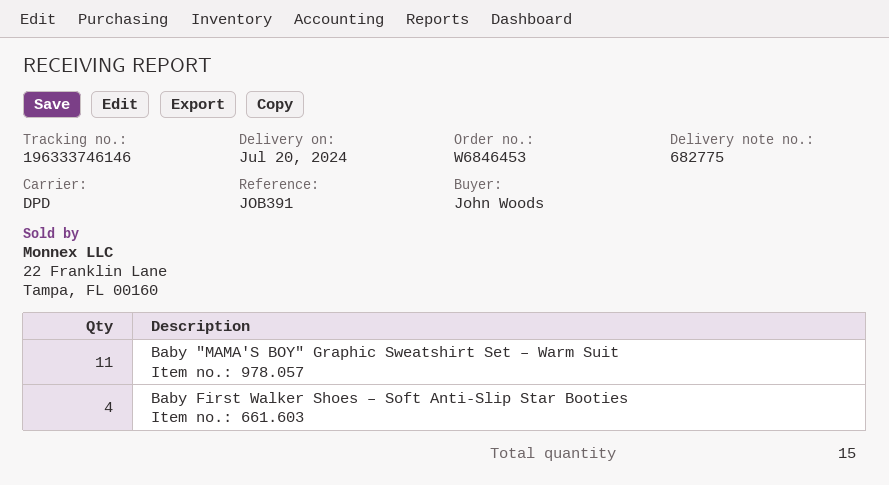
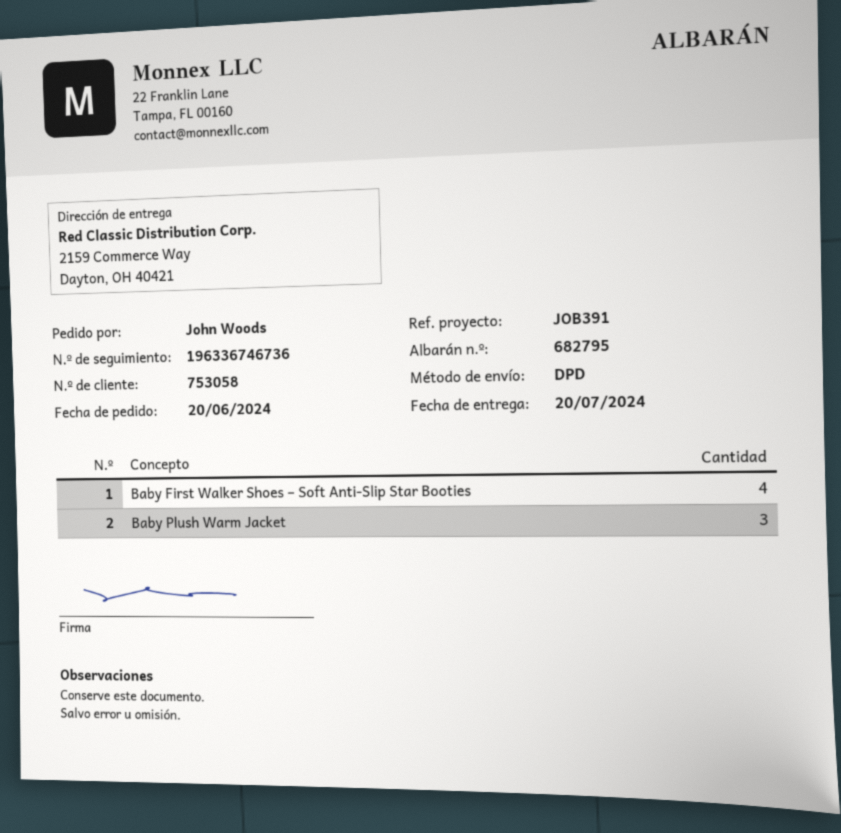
delivery note number: 682775 -> 682795
tracking number: 196333746146 -> 196336746736
Baby "MAMA'S BOY" Graphic Sweatshirt Set – Warm Suit: 11 -> none
Baby Plush Warm Jacket: none -> 3

